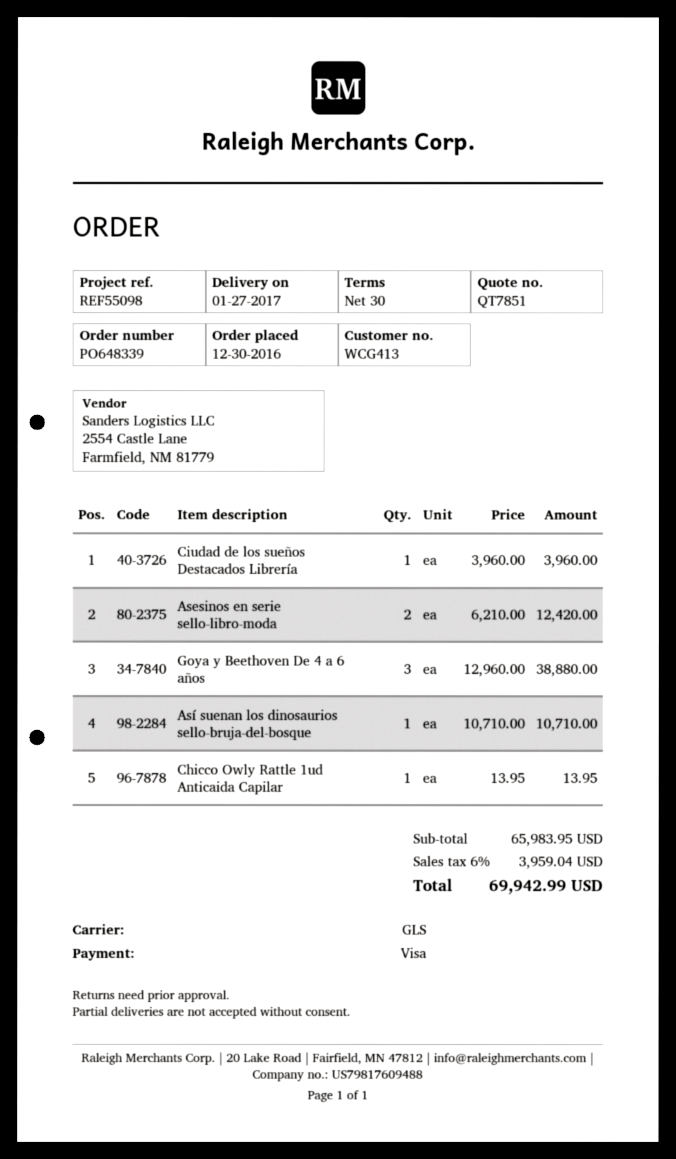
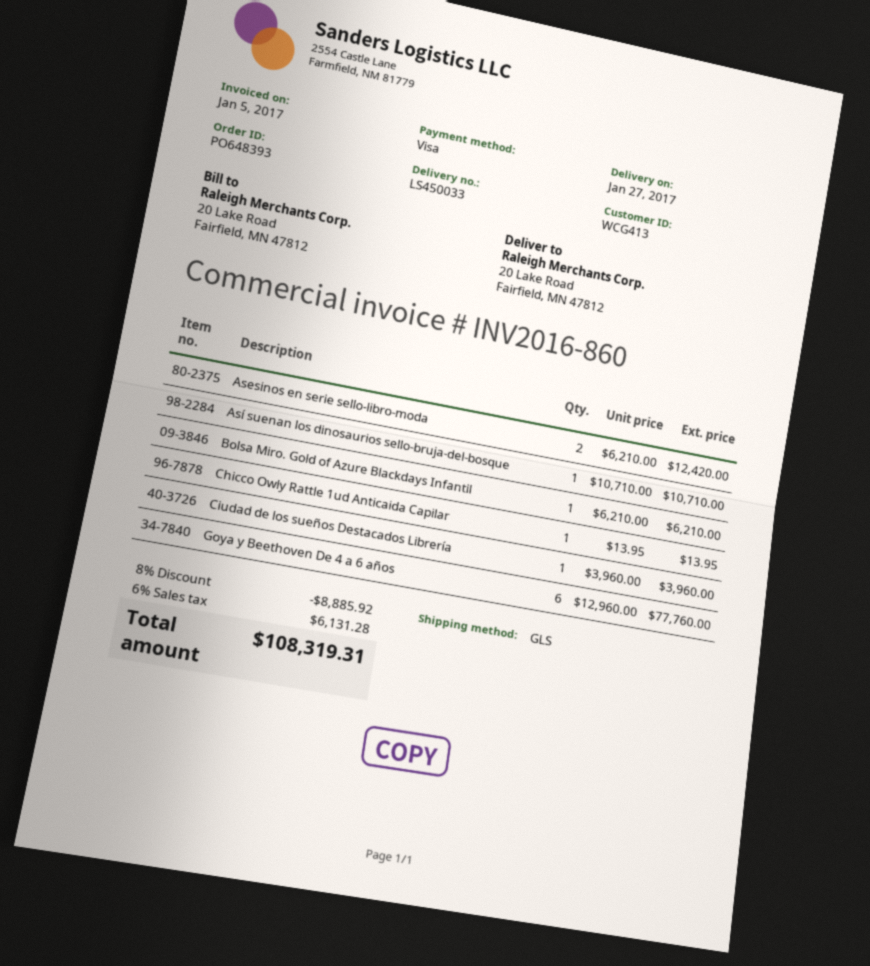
order number: PO648339 -> PO648393
Goya y Beethoven De 4 a 6 años: 3 x 12960.00 = 38880.00 -> 6 x 12960.00 = 77760.00
Bolsa Miro. Gold of Azure Blackdays Infantil: none -> 1 x 6210.00 = 6210.00
discount: none -> 8% = 8885.92
tax: 6% = 3959.04 -> 6% = 6131.28
total: 69942.99 -> 108319.31

